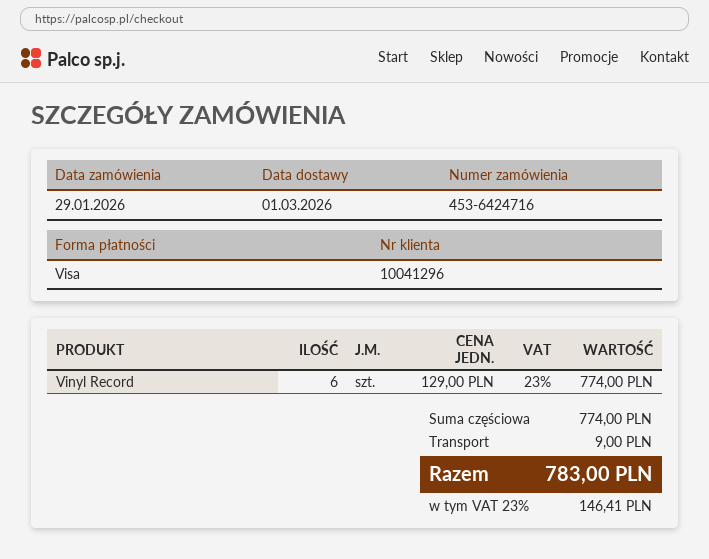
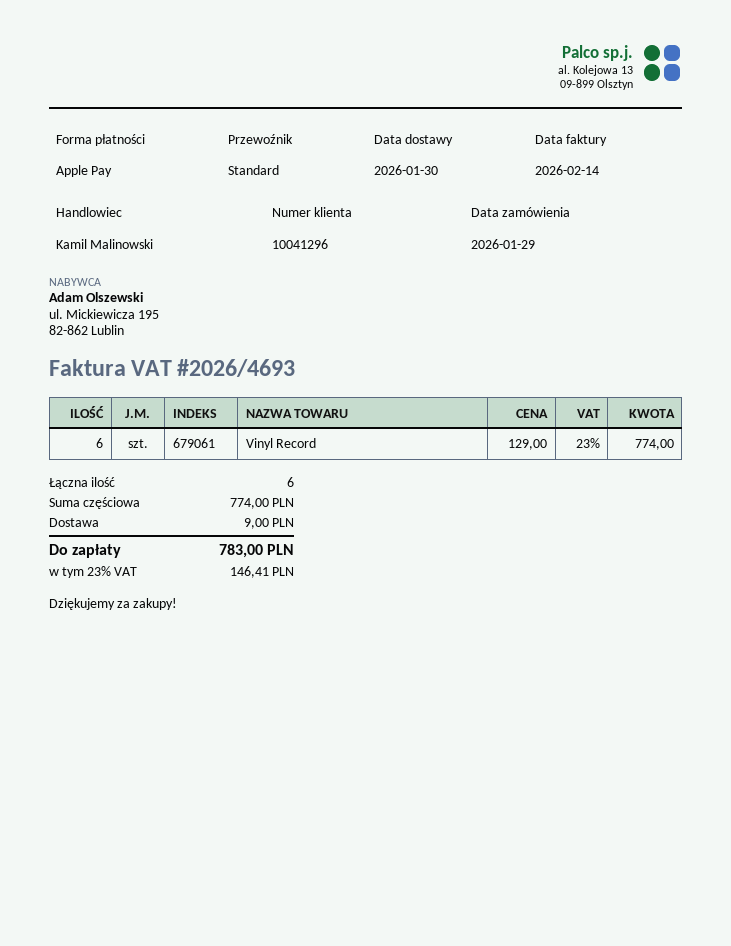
delivery date: 2026-03-01 -> 2026-01-30
payment method: Visa -> Apple Pay

